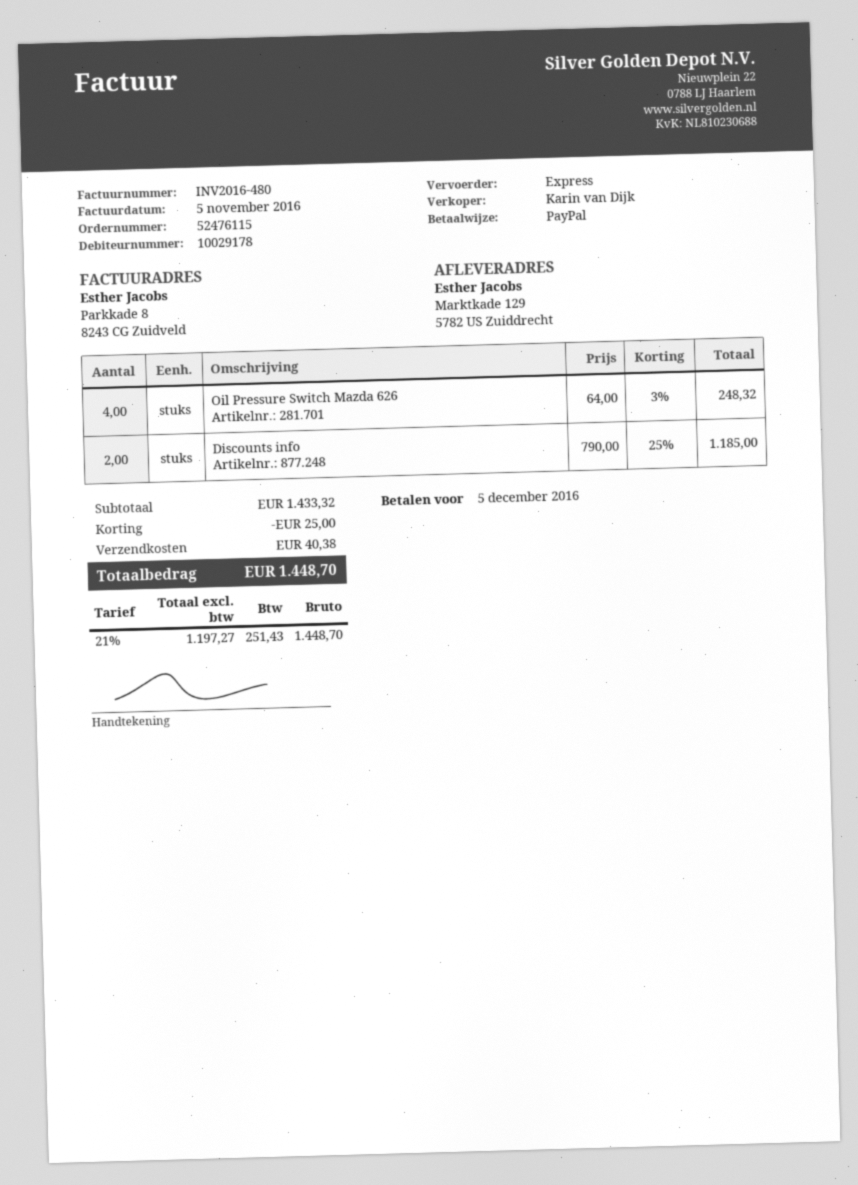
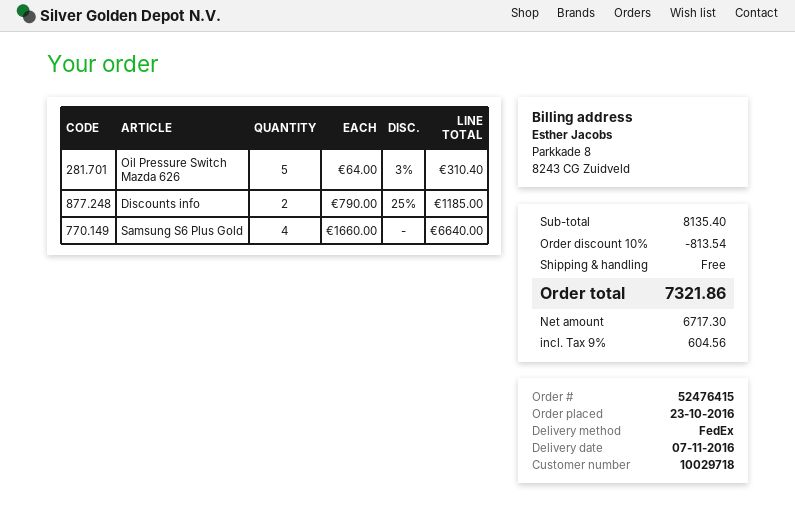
order number: 52476115 -> 52476415
customer number: 10029178 -> 10029718
shipping method: express -> FedEx
Oil Pressure Switch Mazda 626: 4 x 64.00 - 3% = 248.32 -> 5 x 64.00 - 3% = 310.40
Samsung S6 Plus Gold: none -> 4 x 1660.00 = 6640.00
subtotal: 1433.32 -> 8135.40
discount: 25.00 -> 813.54
shipping: 40.38 -> 0.00
net: 1197.27 -> 6717.30
tax: 21% = 251.43 -> 9% = 604.56
total: 1448.70 -> 7321.86

